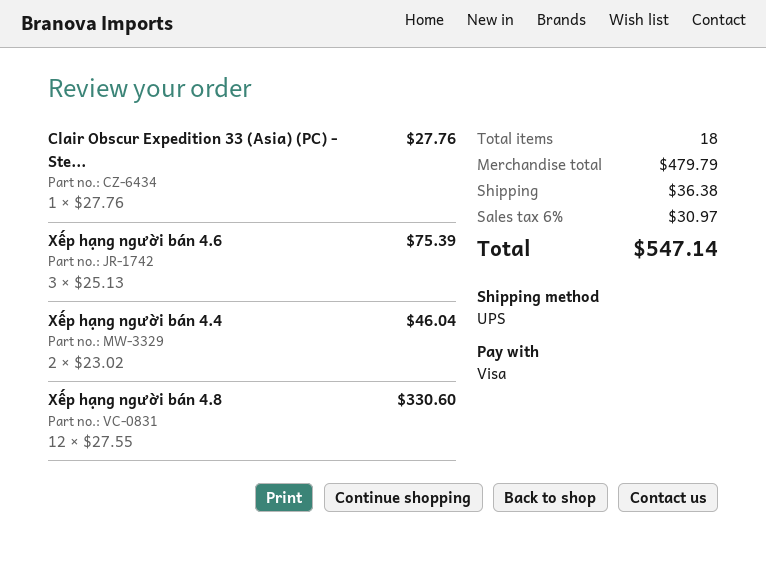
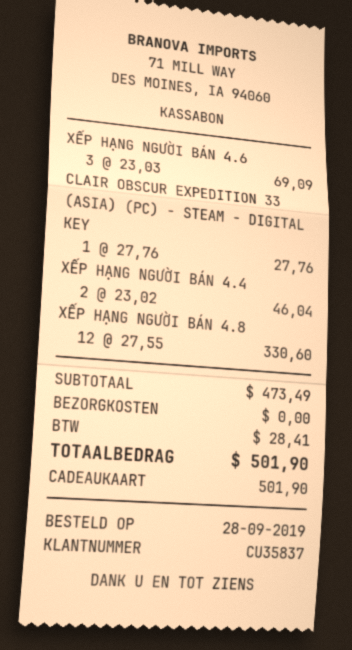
payment method: Visa -> gift card
Xếp hạng người bán 4.6: 3 x 25.13 = 75.39 -> 3 x 23.03 = 69.09
subtotal: 479.79 -> 473.49
shipping: 36.38 -> 0.00
tax: 30.97 -> 28.41
total: 547.14 -> 501.90

